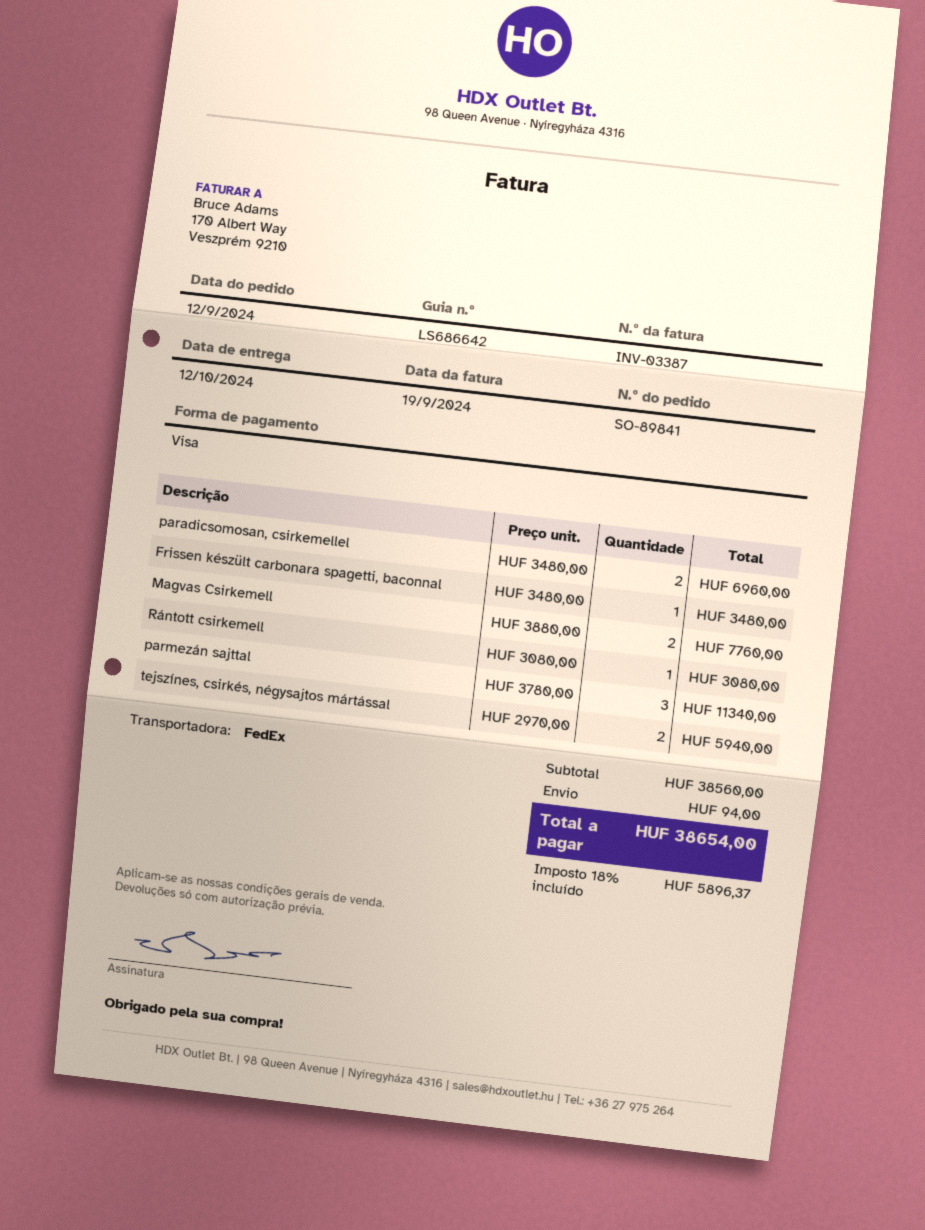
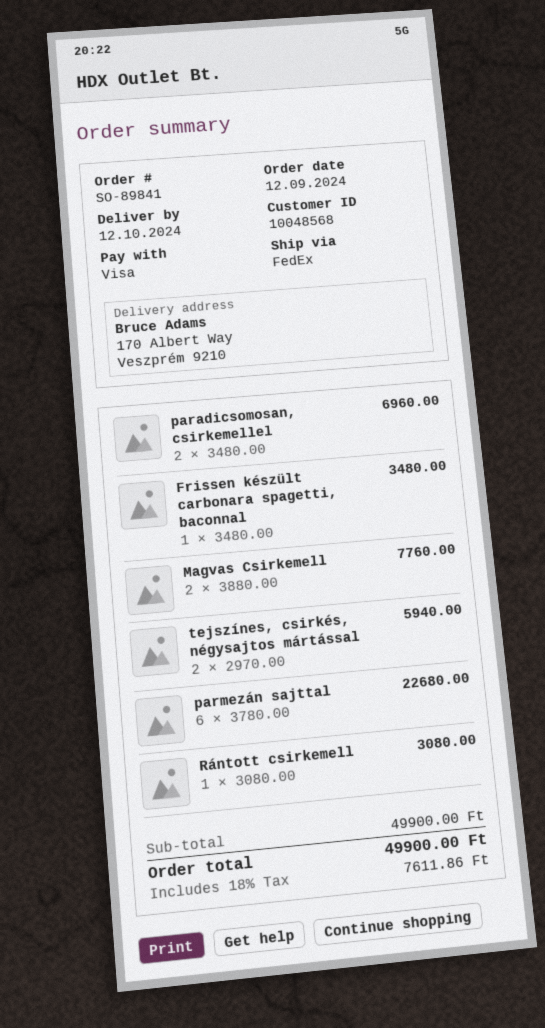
parmezán sajttal: 3 x 3780.00 = 11340.00 -> 6 x 3780.00 = 22680.00
subtotal: 38560.00 -> 49900.00
shipping: 94.00 -> none
tax: 18% = 5896.37 -> 18% = 7611.86
total: 38654.00 -> 49900.00

